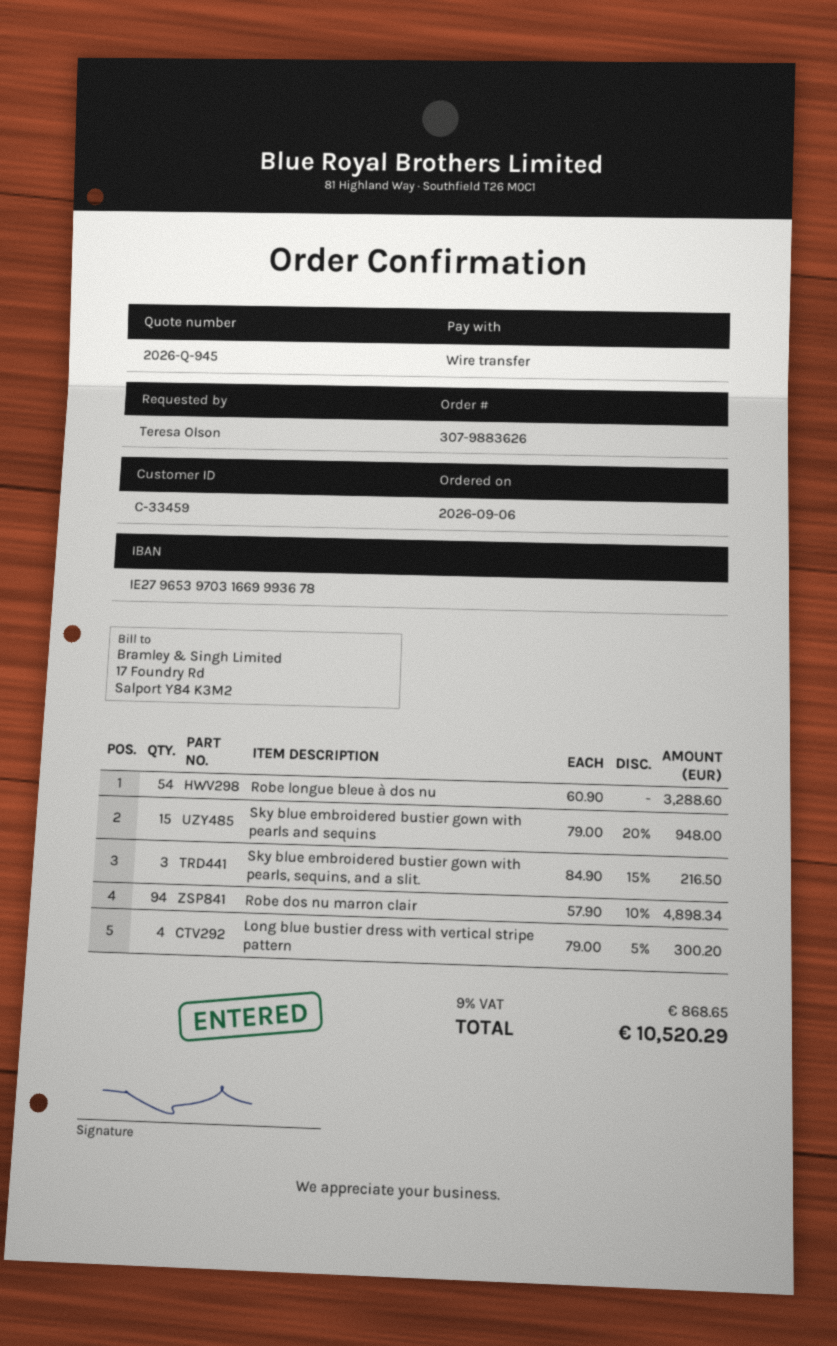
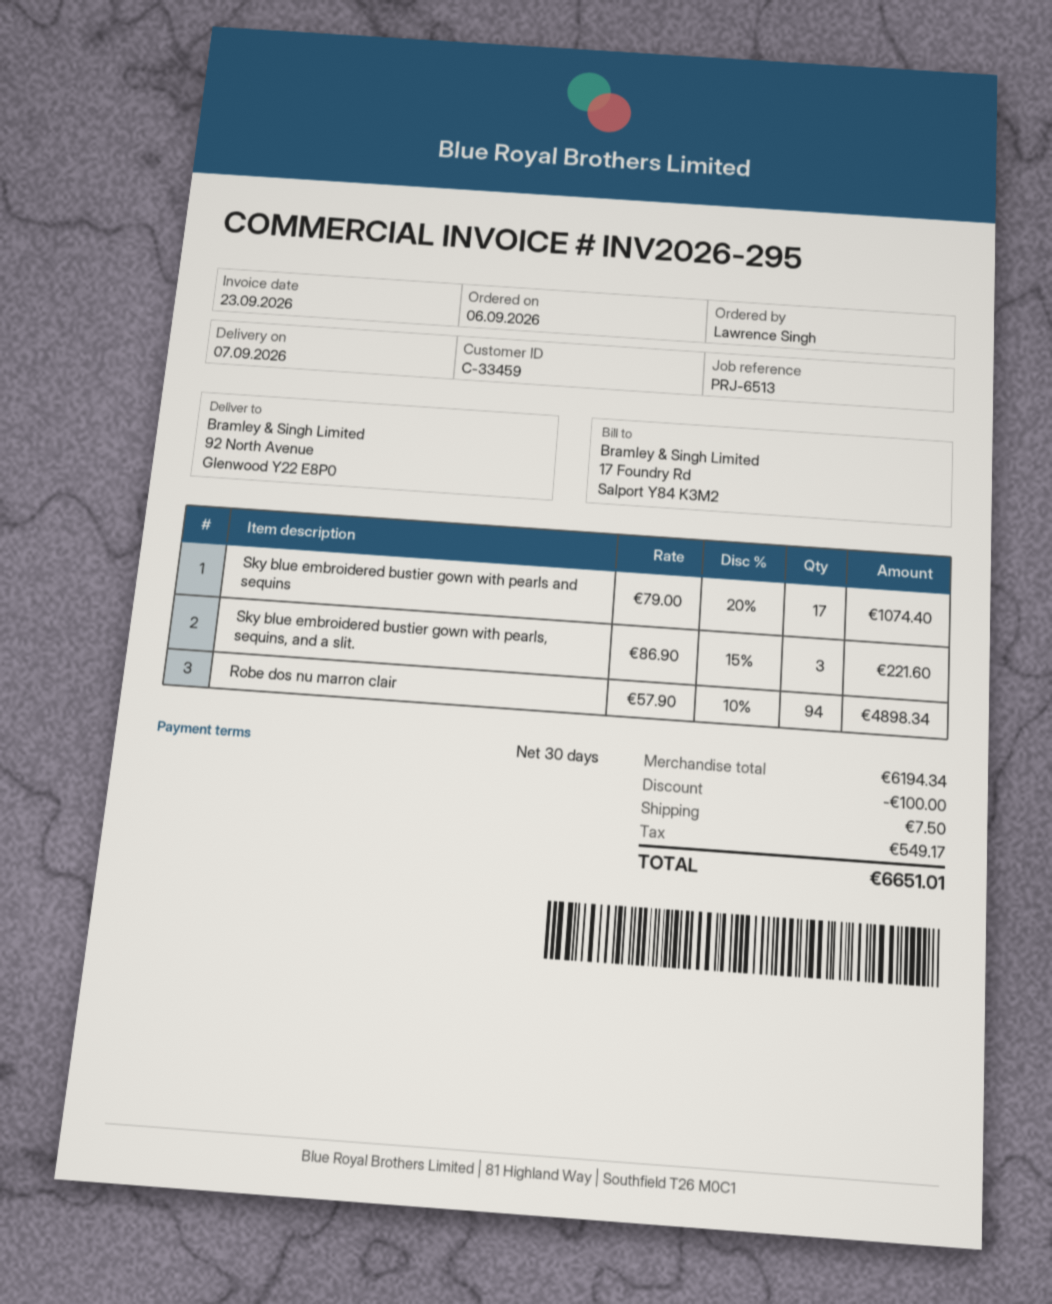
ordered by: Teresa Olson -> Lawrence Singh
Robe longue bleue à dos nu: 54 x 60.90 = 3288.60 -> none
Sky blue embroidered bustier gown with pearls and sequins: 15 x 79.00 - 20% = 948.00 -> 17 x 79.00 - 20% = 1074.40
Sky blue embroidered bustier gown with pearls, sequins, and a slit.: 3 x 84.90 - 15% = 216.50 -> 3 x 86.90 - 15% = 221.60
Long blue bustier dress with vertical stripe pattern: 4 x 79.00 - 5% = 300.20 -> none
discount: none -> 100.00
shipping: none -> 7.50
tax: 868.65 -> 549.17
total: 10520.29 -> 6651.01

